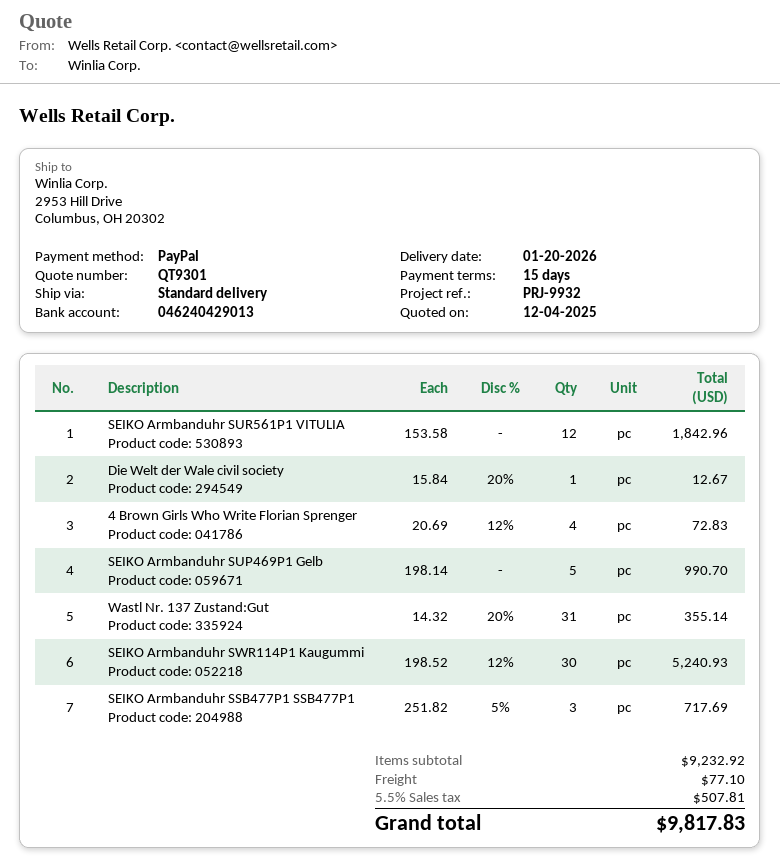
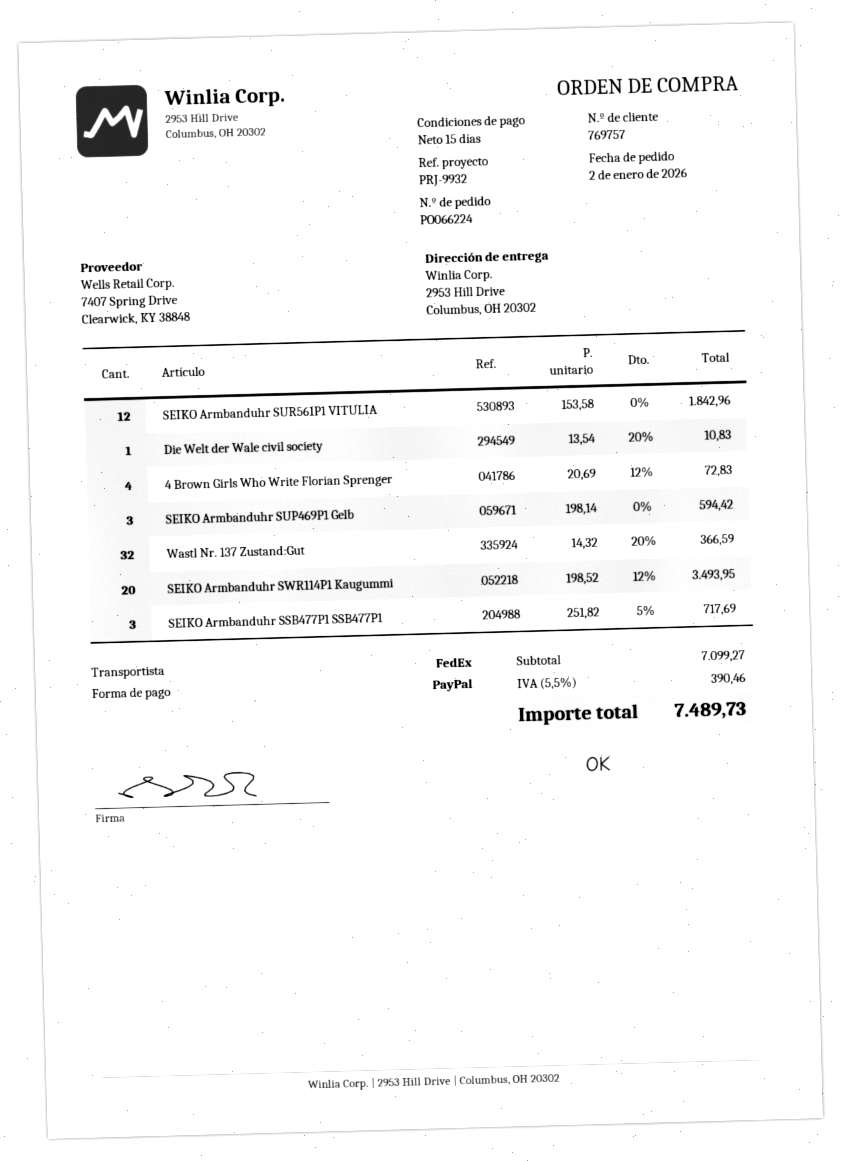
shipping method: standard -> FedEx
Die Welt der Wale civil society: 1 x 15.84 - 20% = 12.67 -> 1 x 13.54 - 20% = 10.83
SEIKO Armbanduhr SUP469P1 Gelb: 5 x 198.14 = 990.70 -> 3 x 198.14 = 594.42
Wastl Nr. 137 Zustand:Gut: 31 x 14.32 - 20% = 355.14 -> 32 x 14.32 - 20% = 366.59
SEIKO Armbanduhr SWR114P1 Kaugummi: 30 x 198.52 - 12% = 5240.93 -> 20 x 198.52 - 12% = 3493.95
subtotal: 9232.92 -> 7099.27
shipping: 77.10 -> none
tax: 5.5% = 507.81 -> 5.5% = 390.46
total: 9817.83 -> 7489.73

